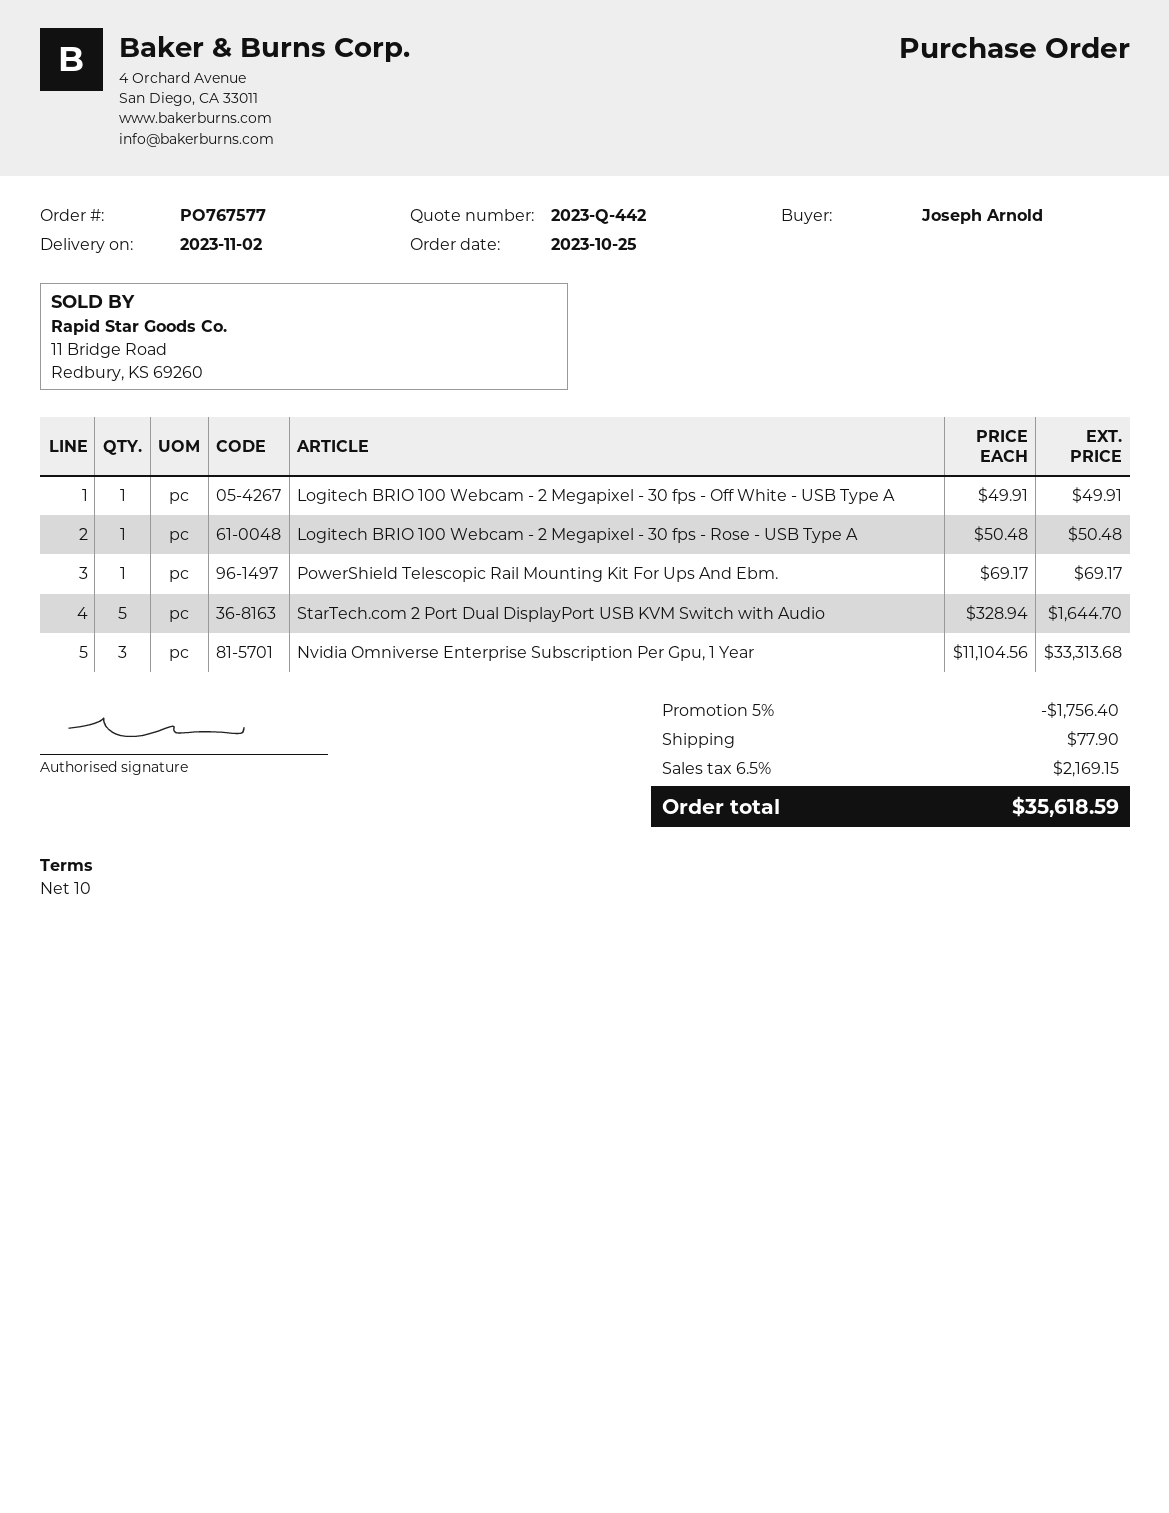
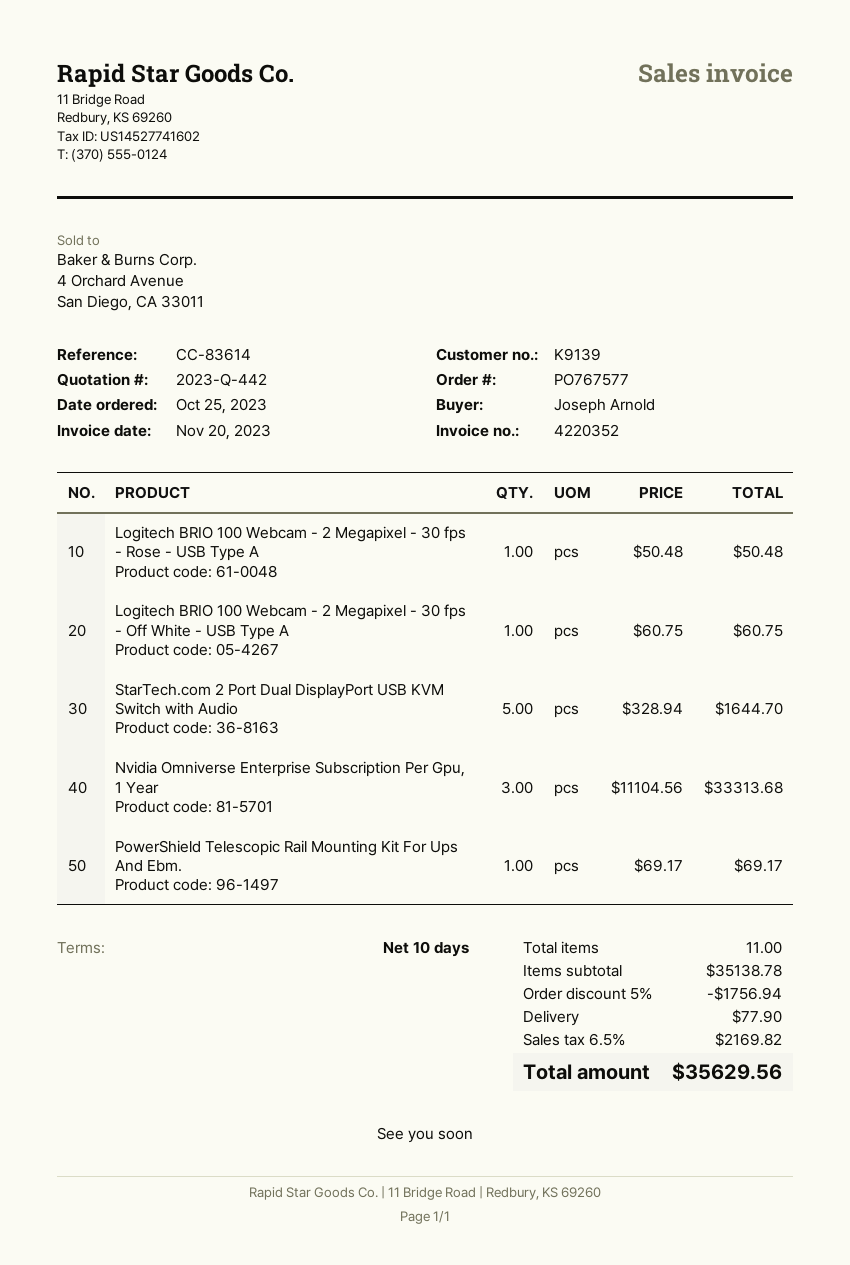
Logitech BRIO 100 Webcam - 2 Megapixel - 30 fps - Off White - USB Type A: 1 x 49.91 = 49.91 -> 1 x 60.75 = 60.75
discount: 5% = 1756.40 -> 5% = 1756.94
tax: 6.5% = 2169.15 -> 6.5% = 2169.82
total: 35618.59 -> 35629.56

